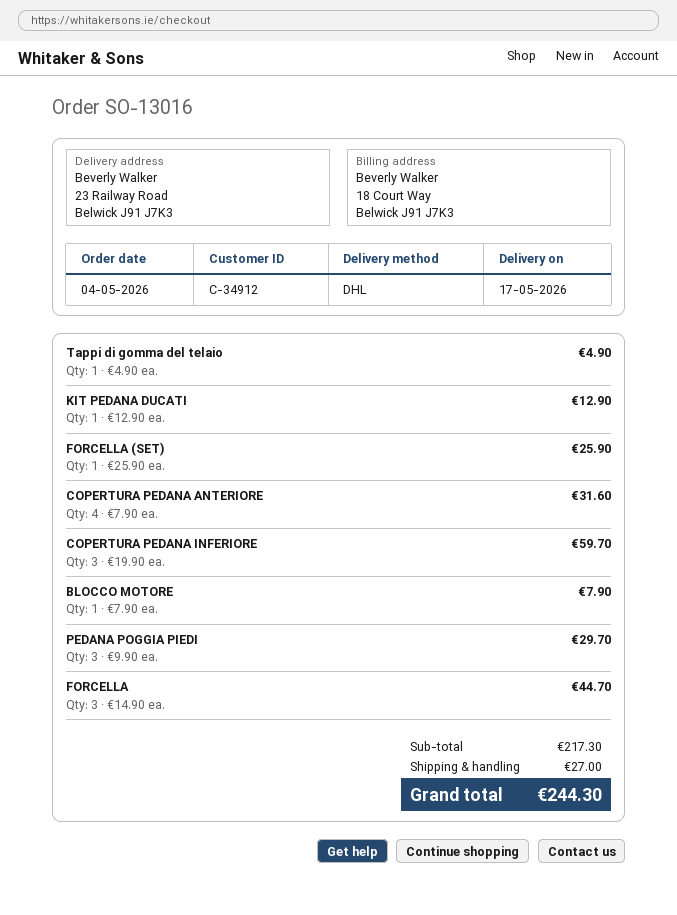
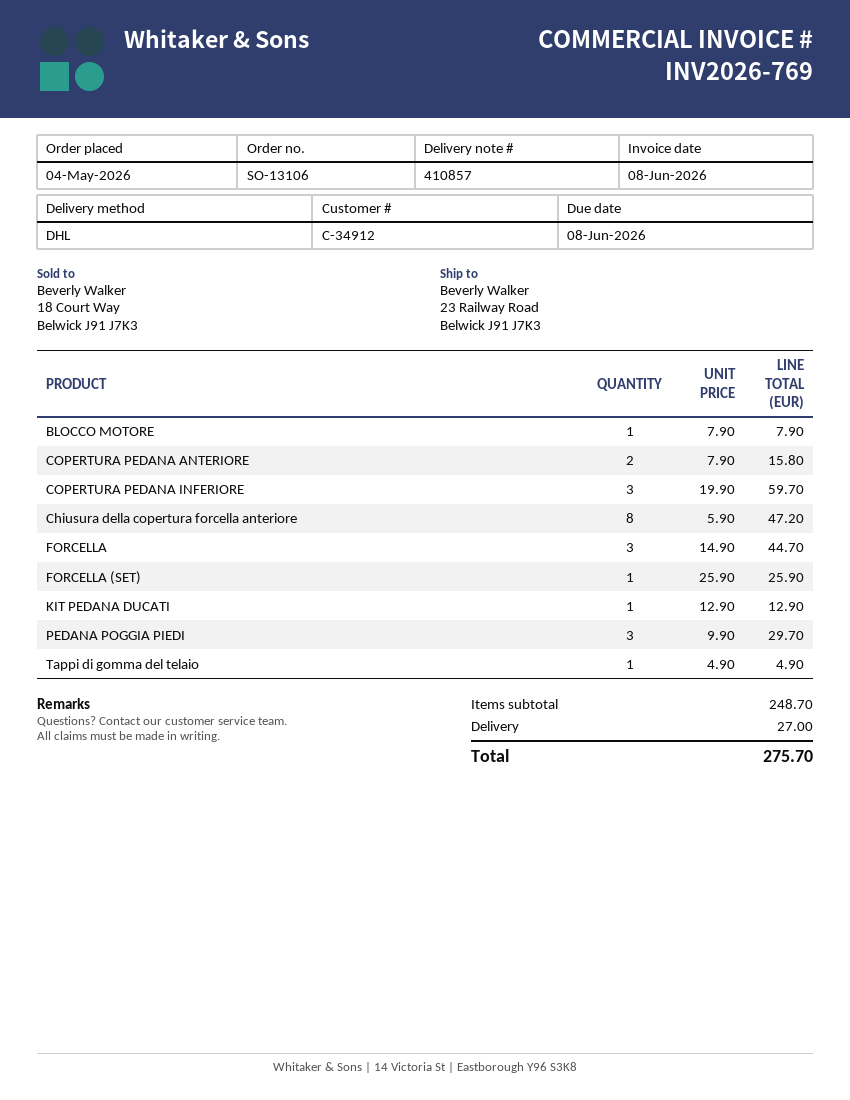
order number: SO-13016 -> SO-13106
COPERTURA PEDANA ANTERIORE: 4 x 7.90 = 31.60 -> 2 x 7.90 = 15.80
Chiusura della copertura forcella anteriore: none -> 8 x 5.90 = 47.20
subtotal: 217.30 -> 248.70
total: 244.30 -> 275.70

